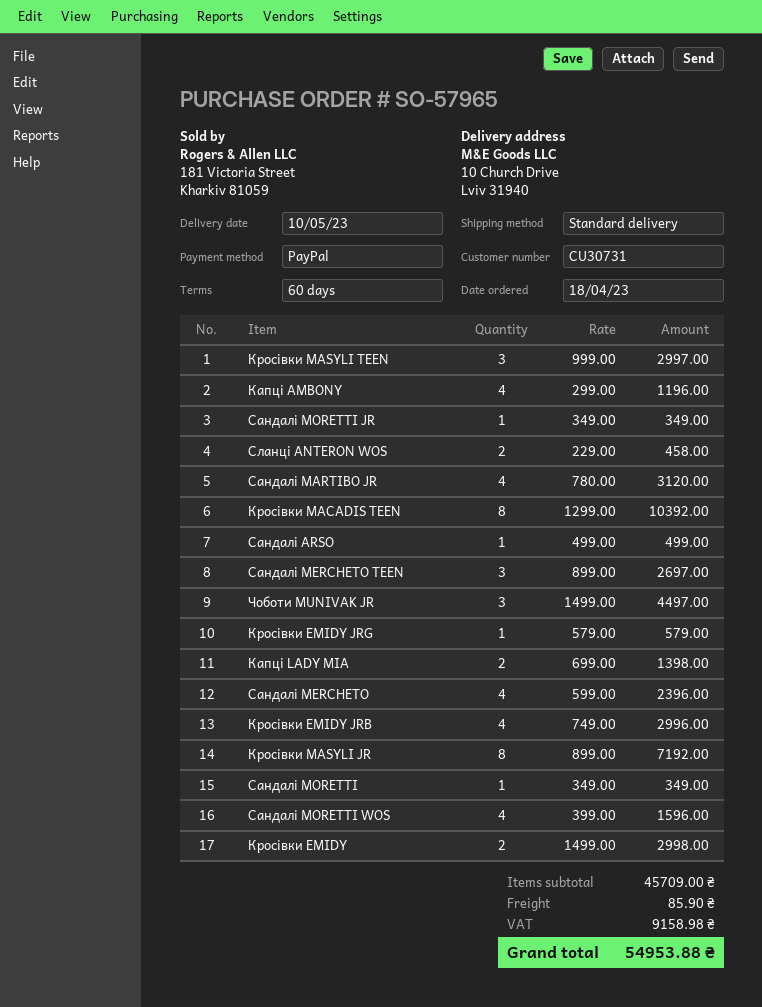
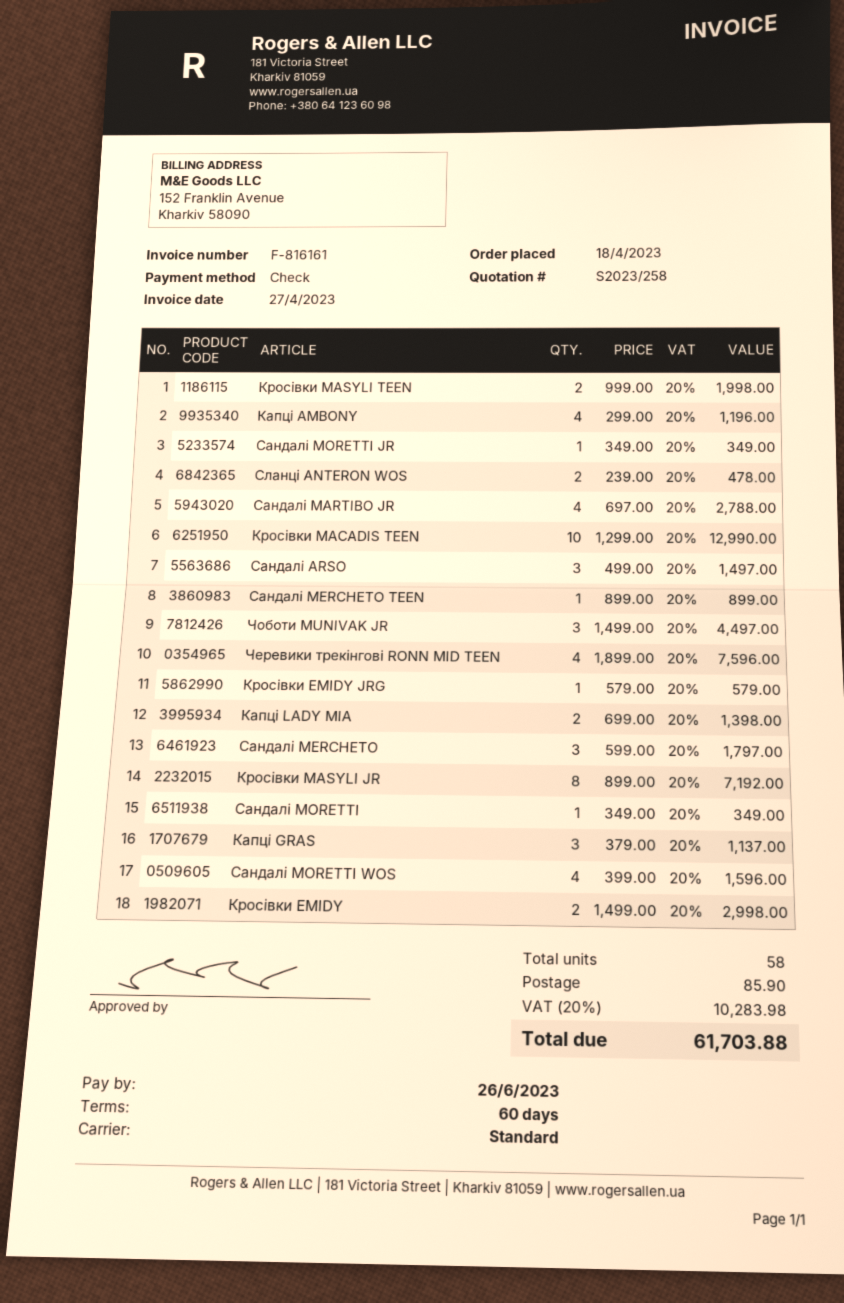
payment method: PayPal -> cheque
Кросівки MASYLI TEEN: 3 x 999.00 = 2997.00 -> 2 x 999.00 = 1998.00
Сланці ANTERON WOS: 2 x 229.00 = 458.00 -> 2 x 239.00 = 478.00
Сандалі MARTIBO JR: 4 x 780.00 = 3120.00 -> 4 x 697.00 = 2788.00
Кросівки MACADIS TEEN: 8 x 1299.00 = 10392.00 -> 10 x 1299.00 = 12990.00
Сандалі ARSO: 1 x 499.00 = 499.00 -> 3 x 499.00 = 1497.00
Сандалі MERCHETO TEEN: 3 x 899.00 = 2697.00 -> 1 x 899.00 = 899.00
Сандалі MERCHETO: 4 x 599.00 = 2396.00 -> 3 x 599.00 = 1797.00
Кросівки EMIDY JRB: 4 x 749.00 = 2996.00 -> none
Черевики трекінгові RONN MID TEEN: none -> 4 x 1899.00 = 7596.00
Капці GRAS: none -> 3 x 379.00 = 1137.00
tax: 9158.98 -> 10283.98
total: 54953.88 -> 61703.88

